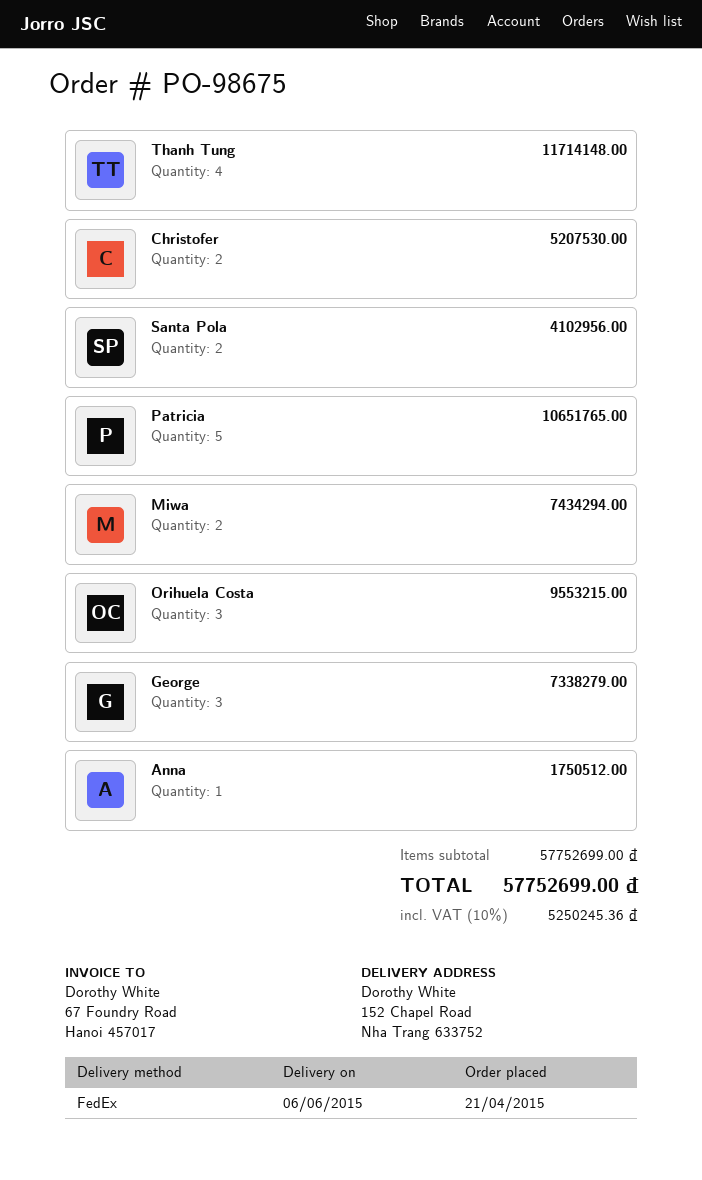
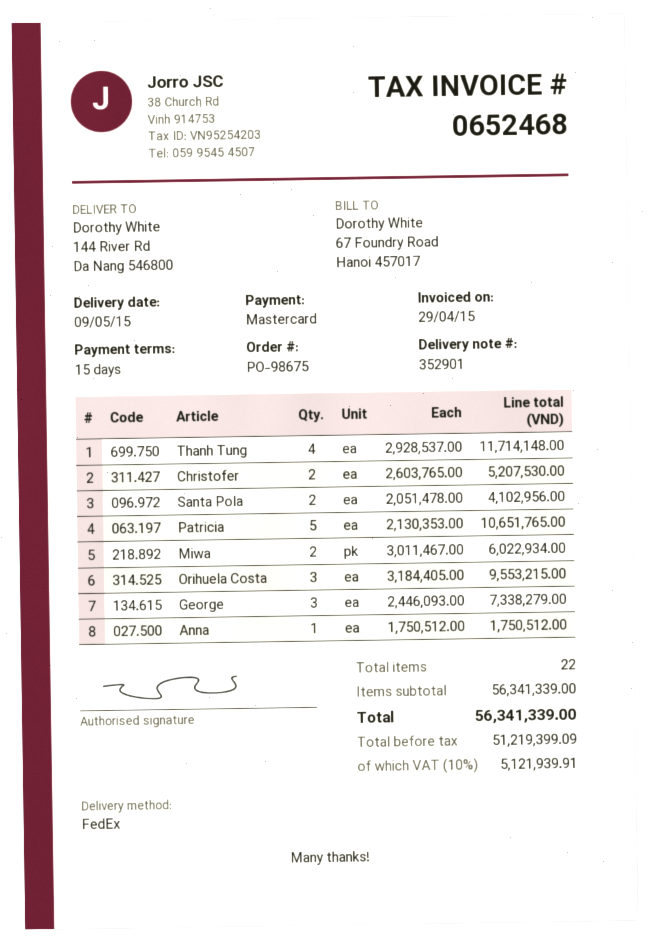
delivery date: 2015-06-06 -> 2015-05-09
ship to: 152 Chapel Road, Nha Trang 633752 -> 144 River Rd, Da Nang 546800
Miwa: 2 for 7434294.00 -> 2 for 6022934.00
subtotal: 57752699.00 -> 56341339.00
tax: 10% = 5250245.36 -> 10% = 5121939.91
total: 57752699.00 -> 56341339.00

